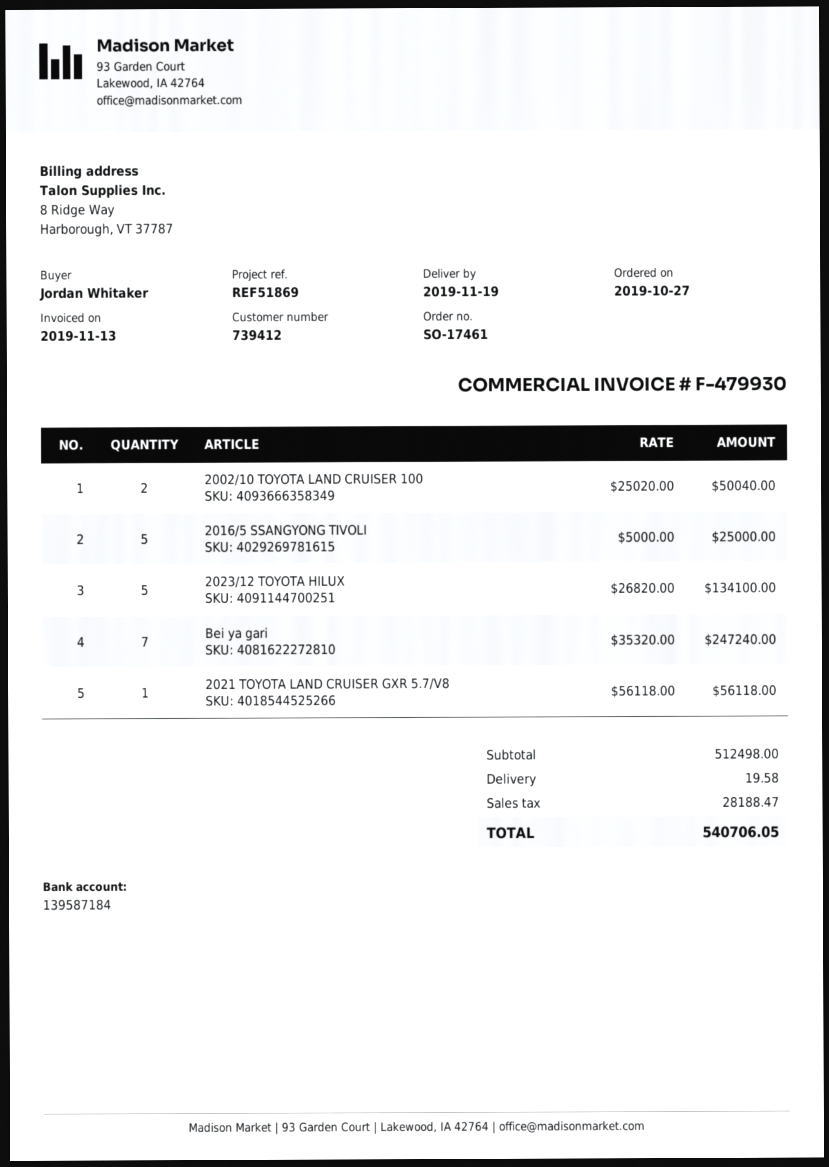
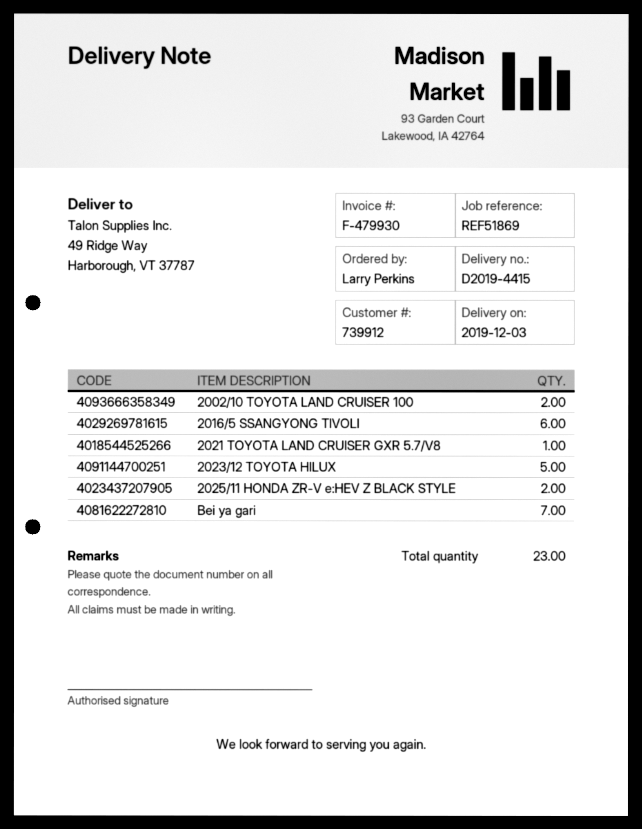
delivery date: 2019-11-19 -> 2019-12-03
customer number: 739412 -> 739912
ordered by: Jordan Whitaker -> Larry Perkins
2016/5 SSANGYONG TIVOLI: 5 -> 6
2025/11 HONDA ZR-V e:HEV Z BLACK STYLE: none -> 2

